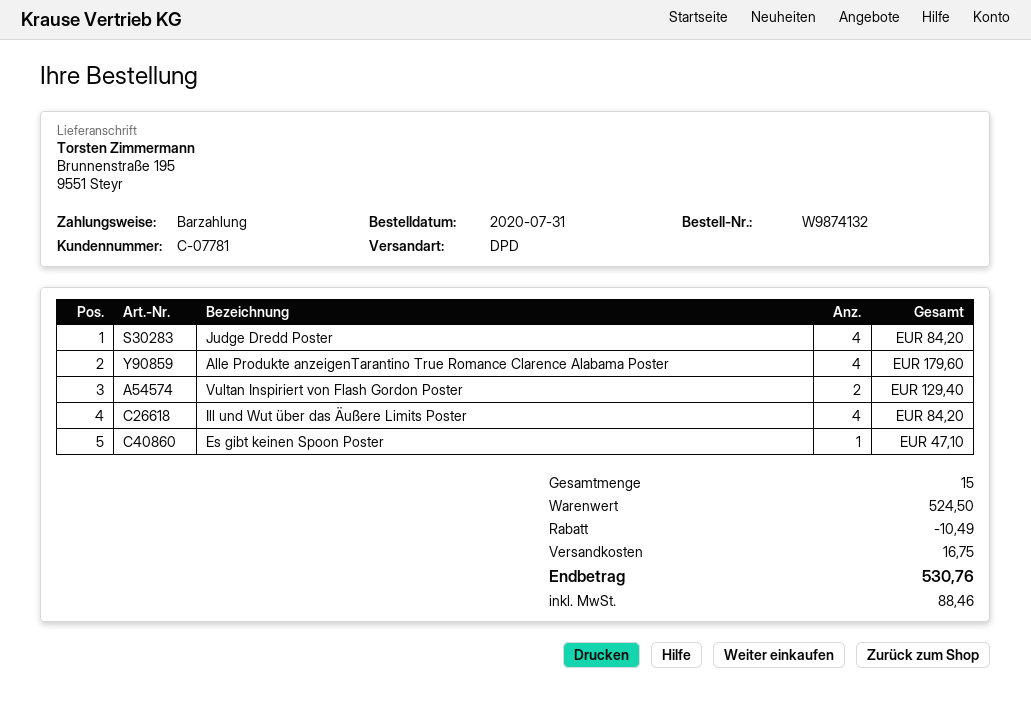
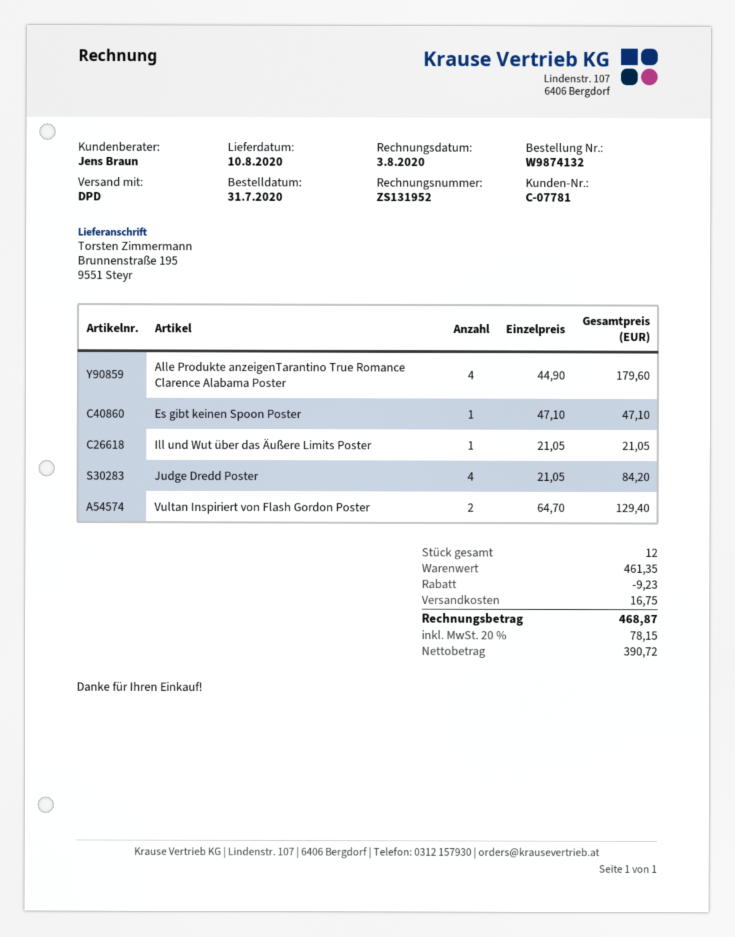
Ill und Wut über das Äußere Limits Poster: 4 for 84.20 -> 1 for 21.05
total quantity: 15 -> 12
subtotal: 524.50 -> 461.35
discount: 10.49 -> 9.23
tax: 88.46 -> 78.15
total: 530.76 -> 468.87

